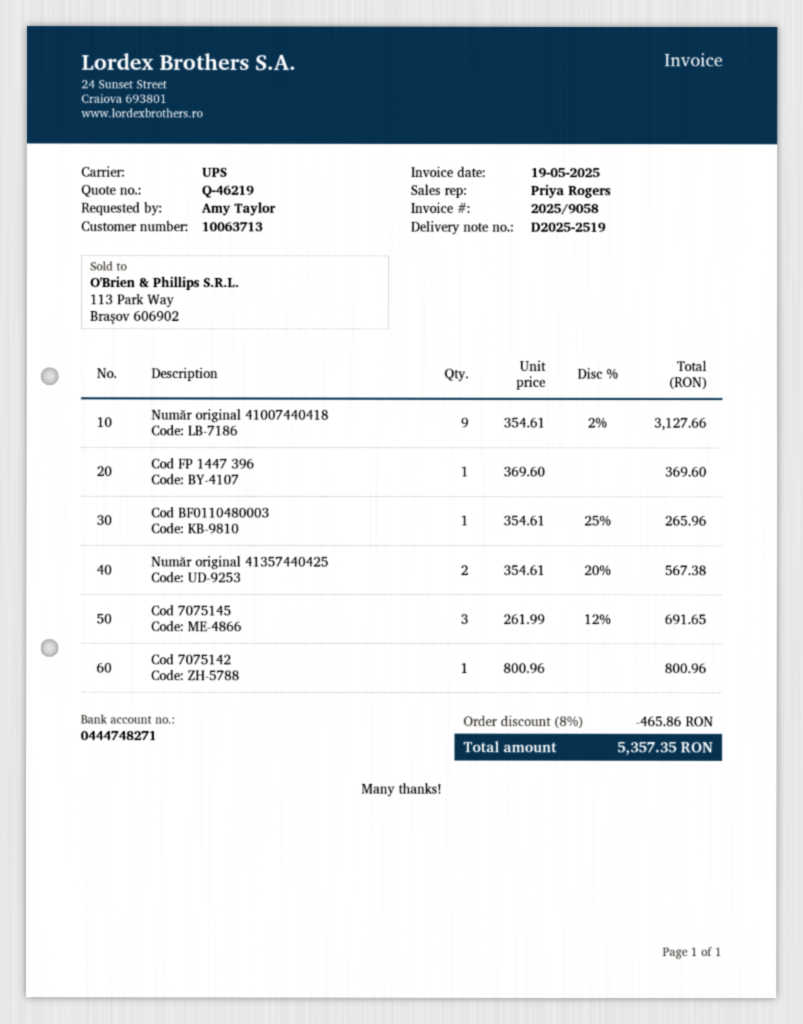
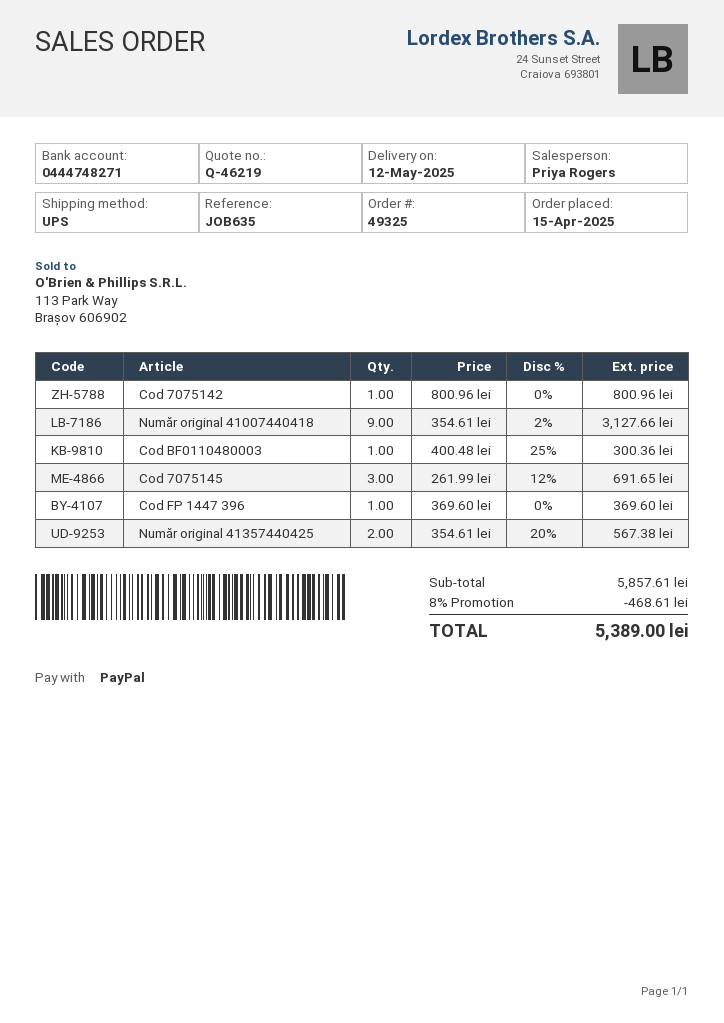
Cod BF0110480003: 1 x 354.61 - 25% = 265.96 -> 1 x 400.48 - 25% = 300.36
discount: 8% = 465.86 -> 8% = 468.61
total: 5357.35 -> 5389.00

